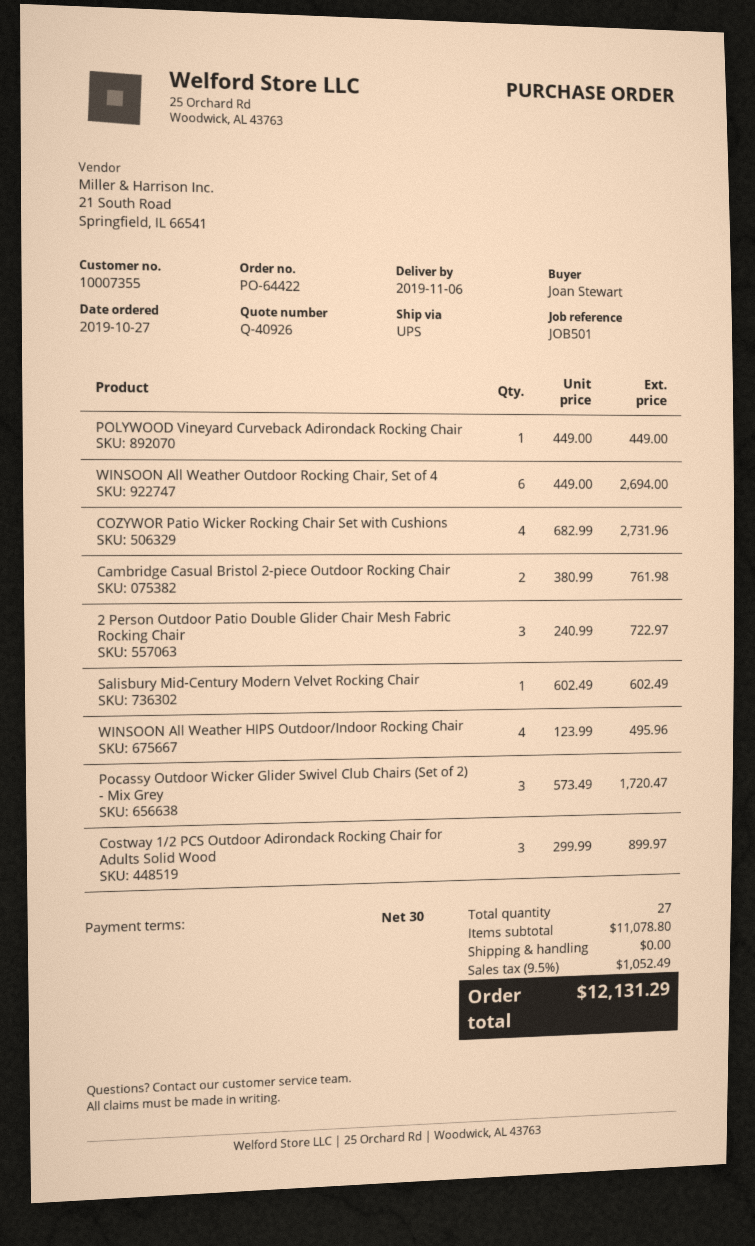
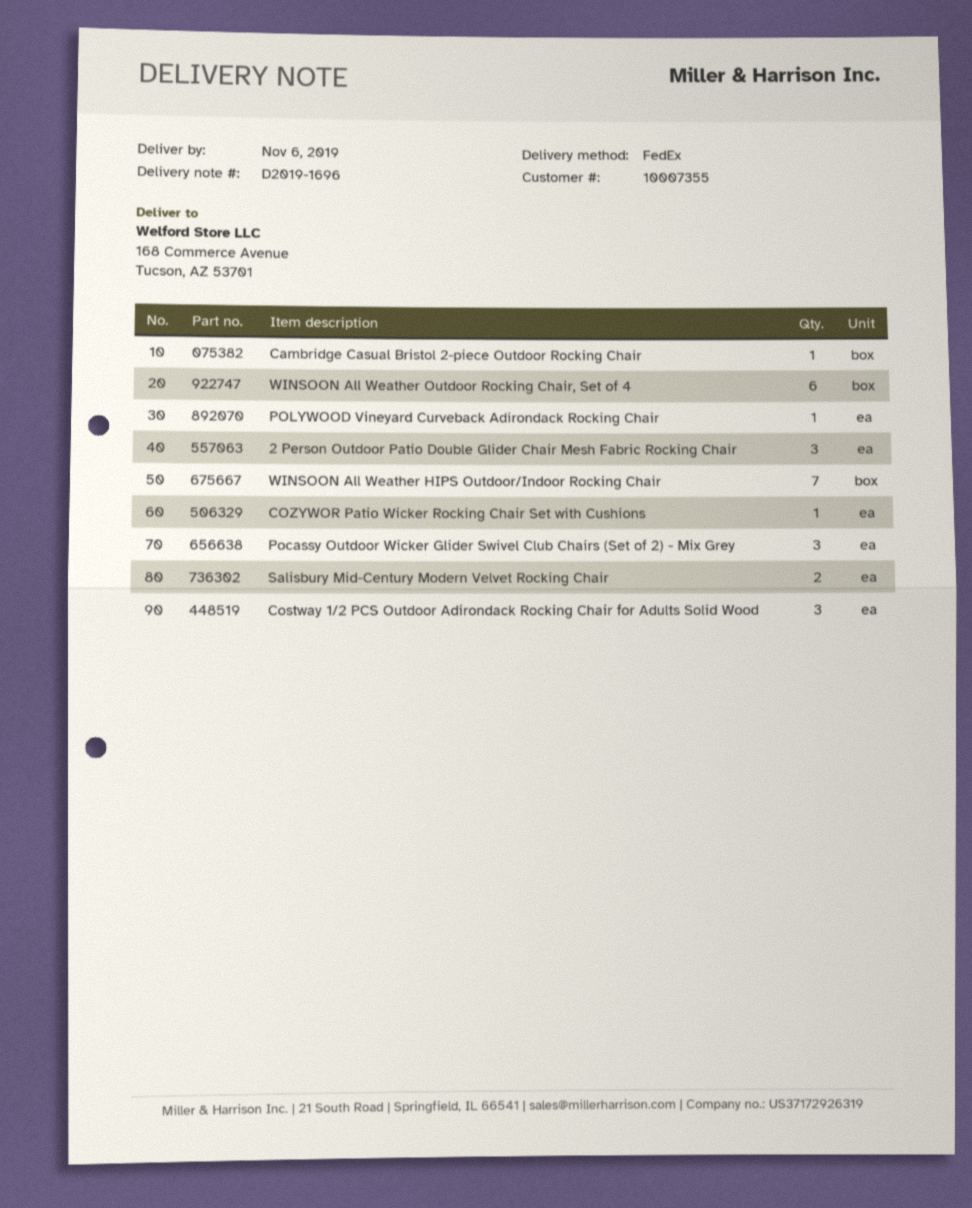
shipping method: UPS -> FedEx
COZYWOR Patio Wicker Rocking Chair Set with Cushions: 4 -> 1
Cambridge Casual Bristol 2-piece Outdoor Rocking Chair: 2 -> 1
Salisbury Mid-Century Modern Velvet Rocking Chair: 1 -> 2
WINSOON All Weather HIPS Outdoor/Indoor Rocking Chair: 4 -> 7

